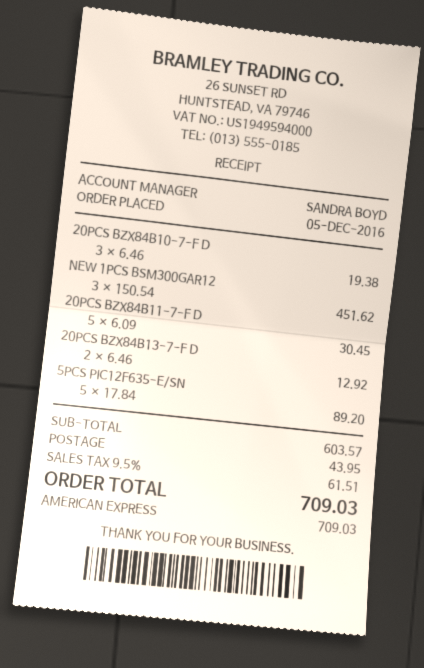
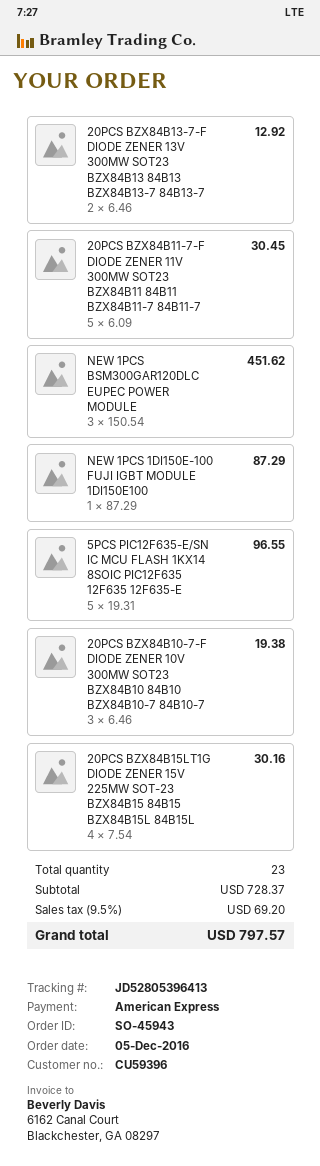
5PCS PIC12F635-E/SN: 5 x 17.84 = 89.20 -> 5 x 19.31 = 96.55
NEW 1PCS 1DI150E-100 FUJI IGBT MODULE 1DI150E100: none -> 1 x 87.29 = 87.29
20PCS BZX84B15LT1G DIODE ZENER 15V 225MW SOT-23 BZX84B15 84B15 BZX84B15L 84B15L: none -> 4 x 7.54 = 30.16
subtotal: 603.57 -> 728.37
shipping: 43.95 -> none
tax: 9.5% = 61.51 -> 9.5% = 69.20
total: 709.03 -> 797.57

